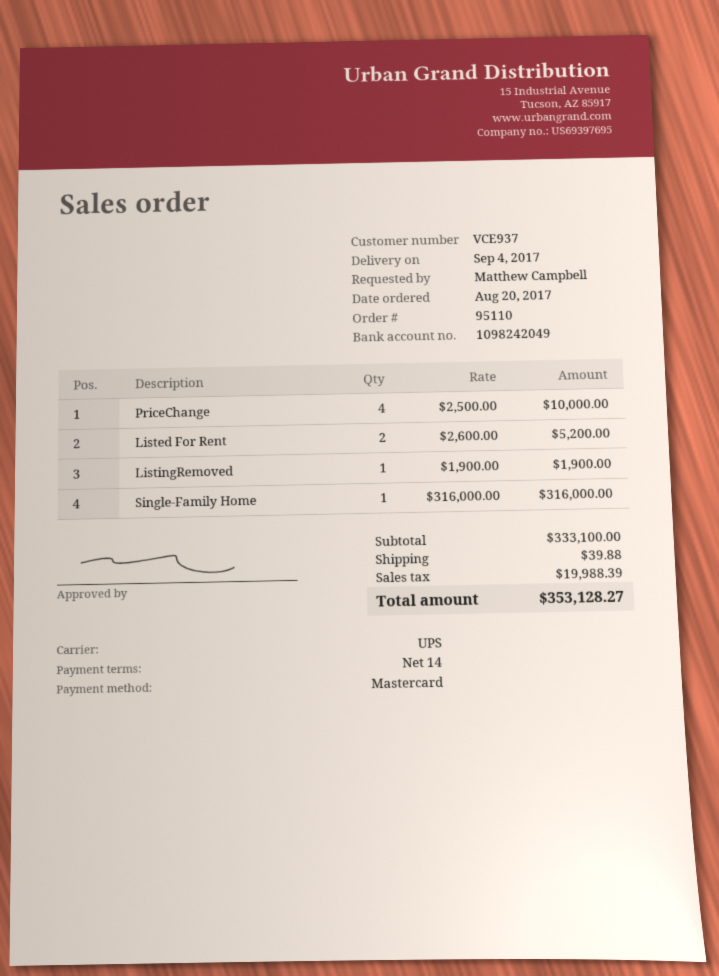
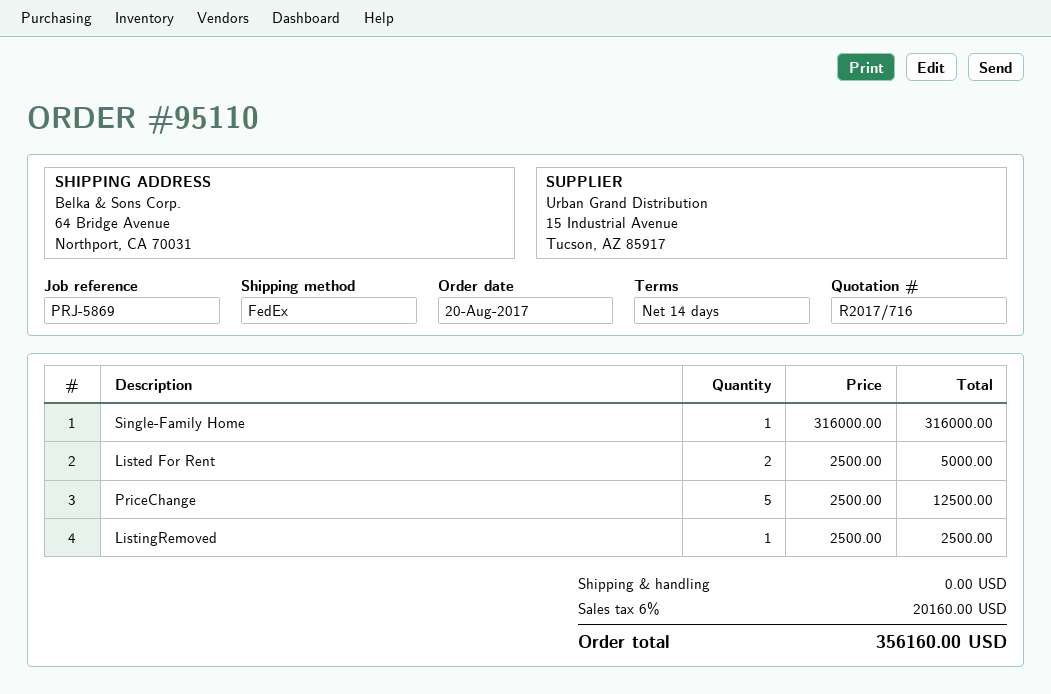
shipping method: UPS -> FedEx
PriceChange: 4 x 2500.00 = 10000.00 -> 5 x 2500.00 = 12500.00
Listed For Rent: 2 x 2600.00 = 5200.00 -> 2 x 2500.00 = 5000.00
ListingRemoved: 1 x 1900.00 = 1900.00 -> 1 x 2500.00 = 2500.00
shipping: 39.88 -> 0.00
tax: 19988.39 -> 20160.00
total: 353128.27 -> 356160.00

